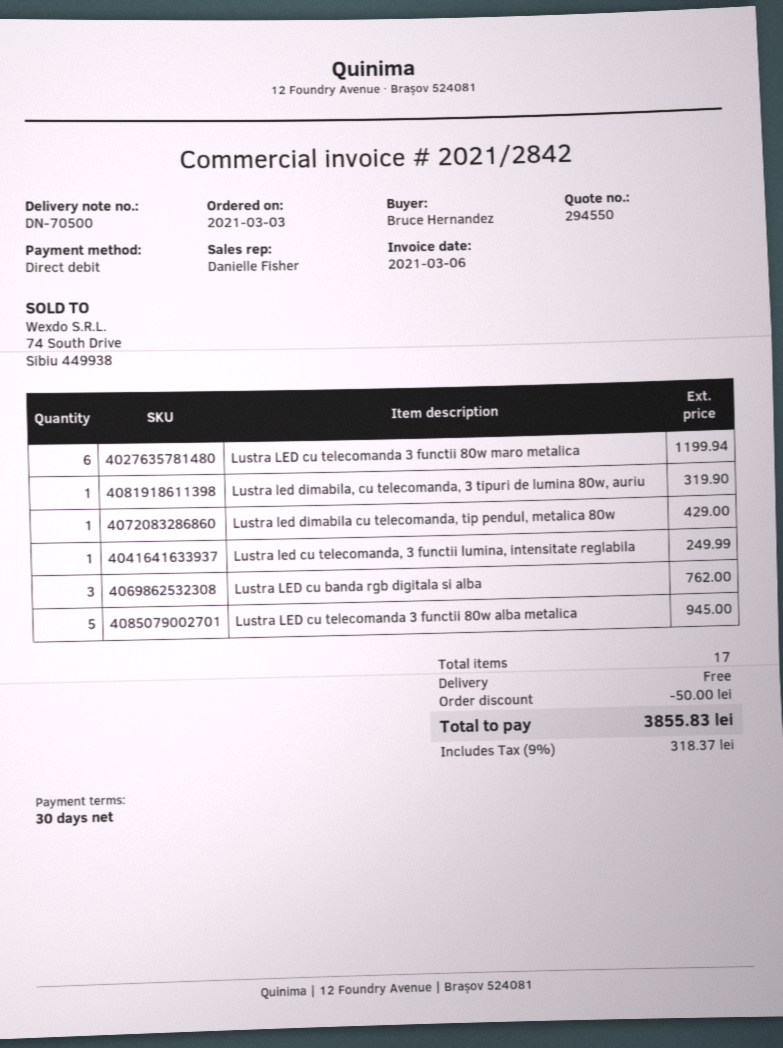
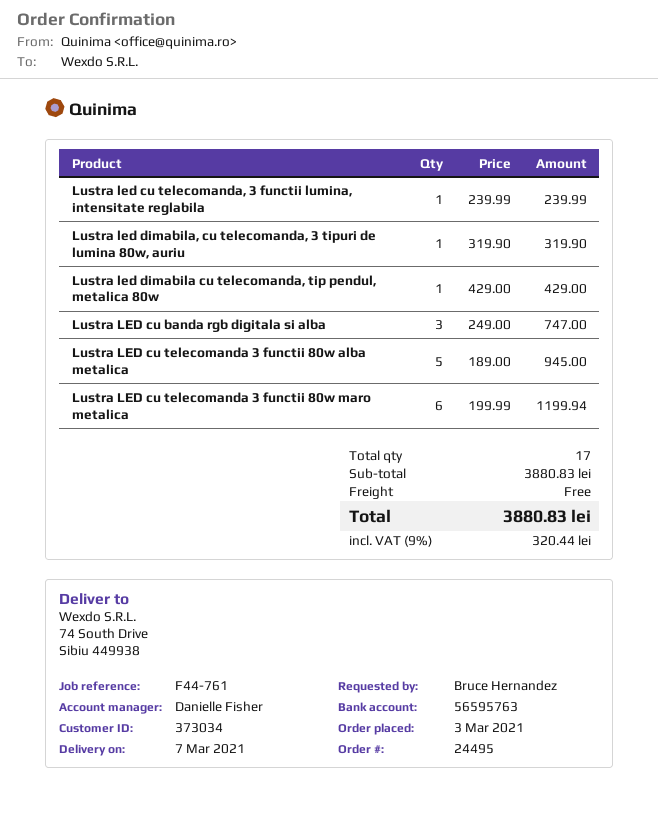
Lustra led cu telecomanda, 3 functii lumina, intensitate reglabila: 1 for 249.99 -> 1 for 239.99
Lustra LED cu banda rgb digitala si alba: 3 for 762.00 -> 3 for 747.00
discount: 50.00 -> none
tax: 9% = 318.37 -> 9% = 320.44
total: 3855.83 -> 3880.83

